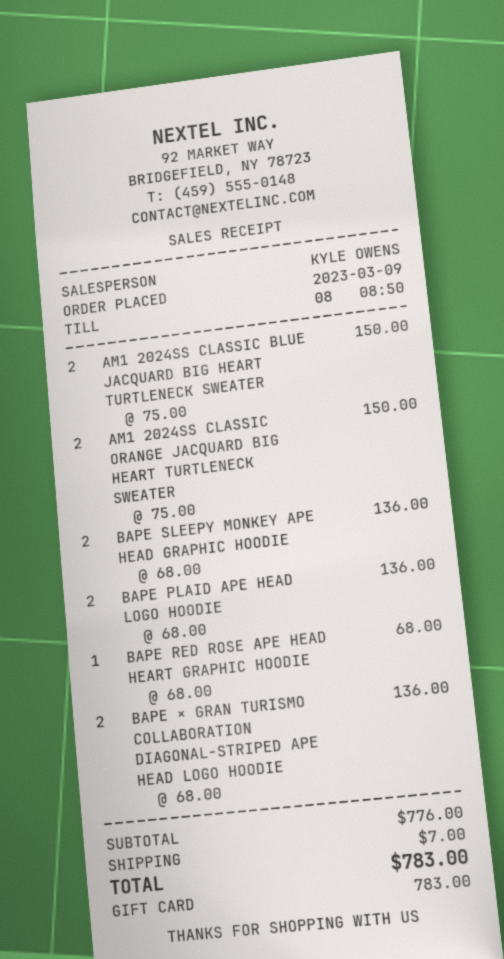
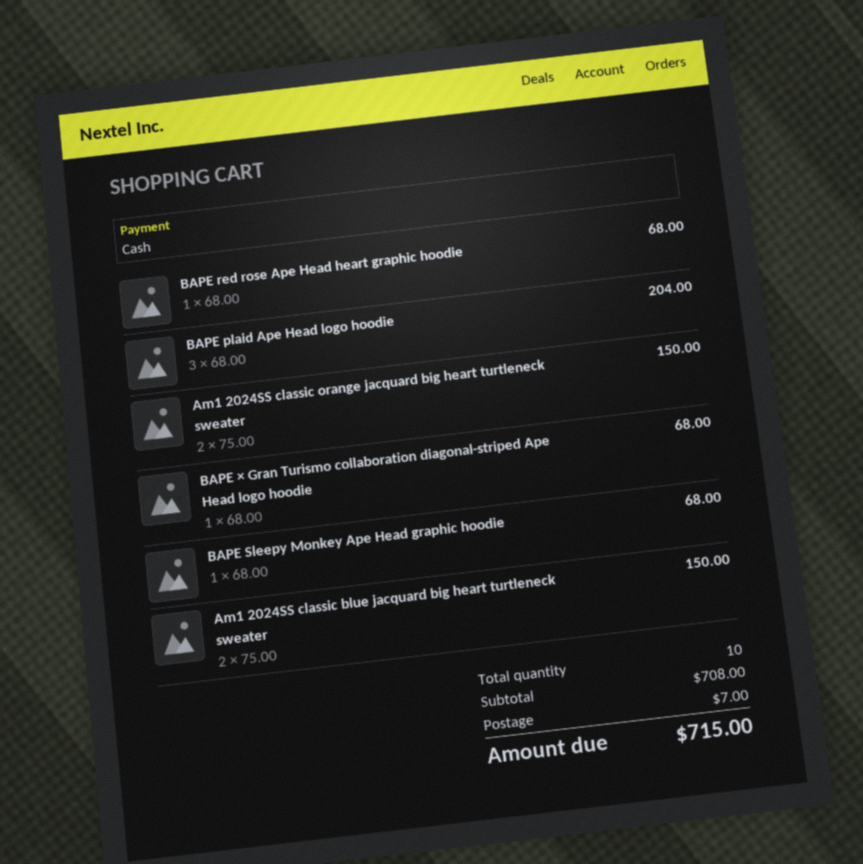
payment method: gift card -> cash
BAPE SLEEPY MONKEY APE HEAD GRAPHIC HOODIE: 2 x 68.00 = 136.00 -> 1 x 68.00 = 68.00
BAPE PLAID APE HEAD LOGO HOODIE: 2 x 68.00 = 136.00 -> 3 x 68.00 = 204.00
BAPE × GRAN TURISMO COLLABORATION DIAGONAL-STRIPED APE HEAD LOGO HOODIE: 2 x 68.00 = 136.00 -> 1 x 68.00 = 68.00
subtotal: 776.00 -> 708.00
total: 783.00 -> 715.00

